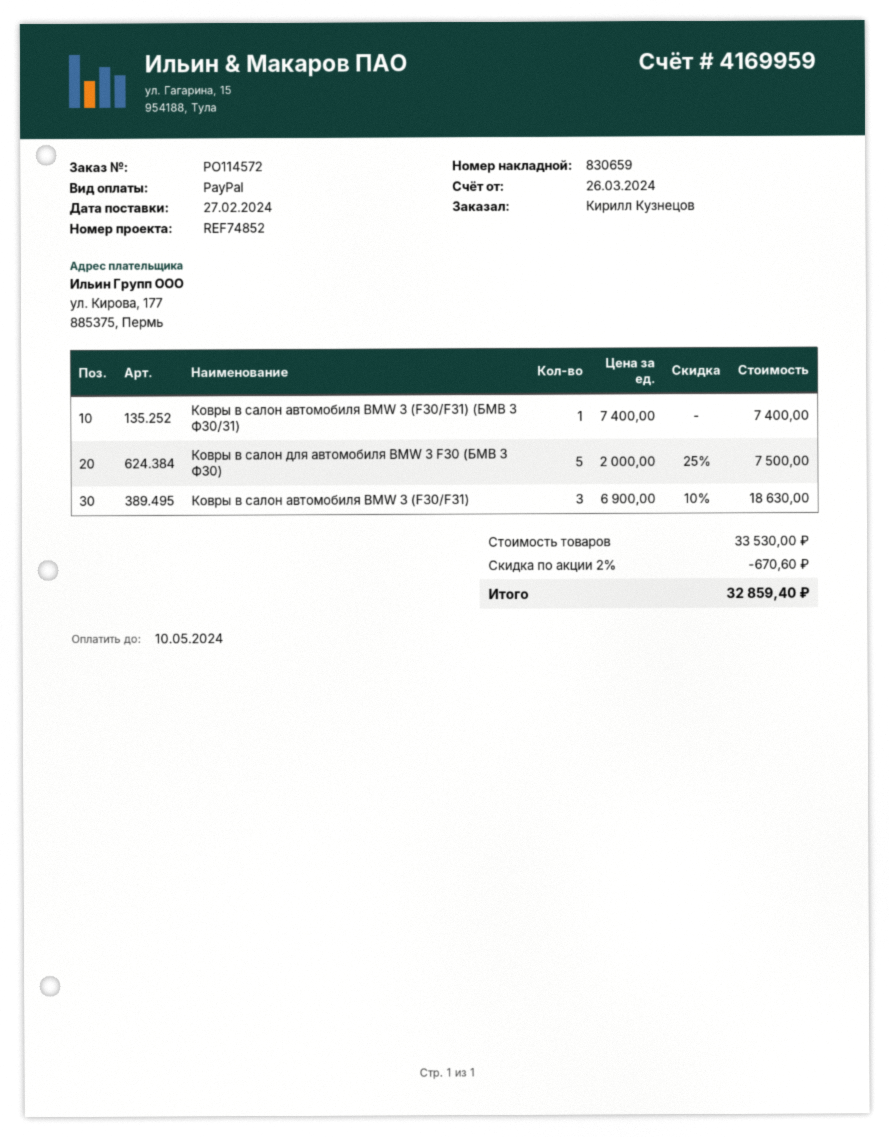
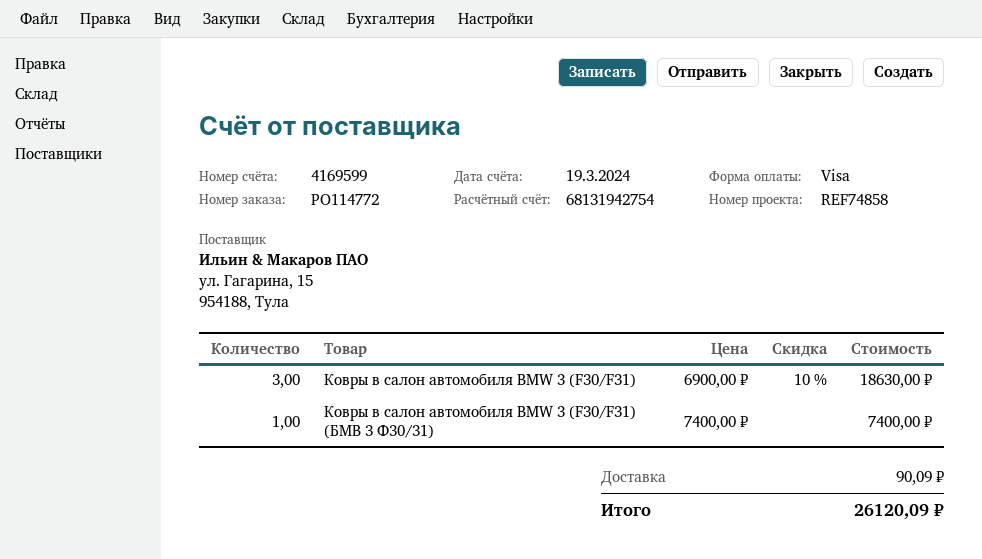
order number: PO114572 -> PO114772
invoice number: 4169959 -> 4169599
invoice date: 2024-03-26 -> 2024-03-19
reference: REF74852 -> REF74858
payment method: PayPal -> Visa
Ковры в салон для автомобиля BMW 3 F30 (БМВ 3 Ф30): 5 x 2000.00 - 25% = 7500.00 -> none
discount: 2% = 670.60 -> none
shipping: none -> 90.09
total: 32859.40 -> 26120.09

